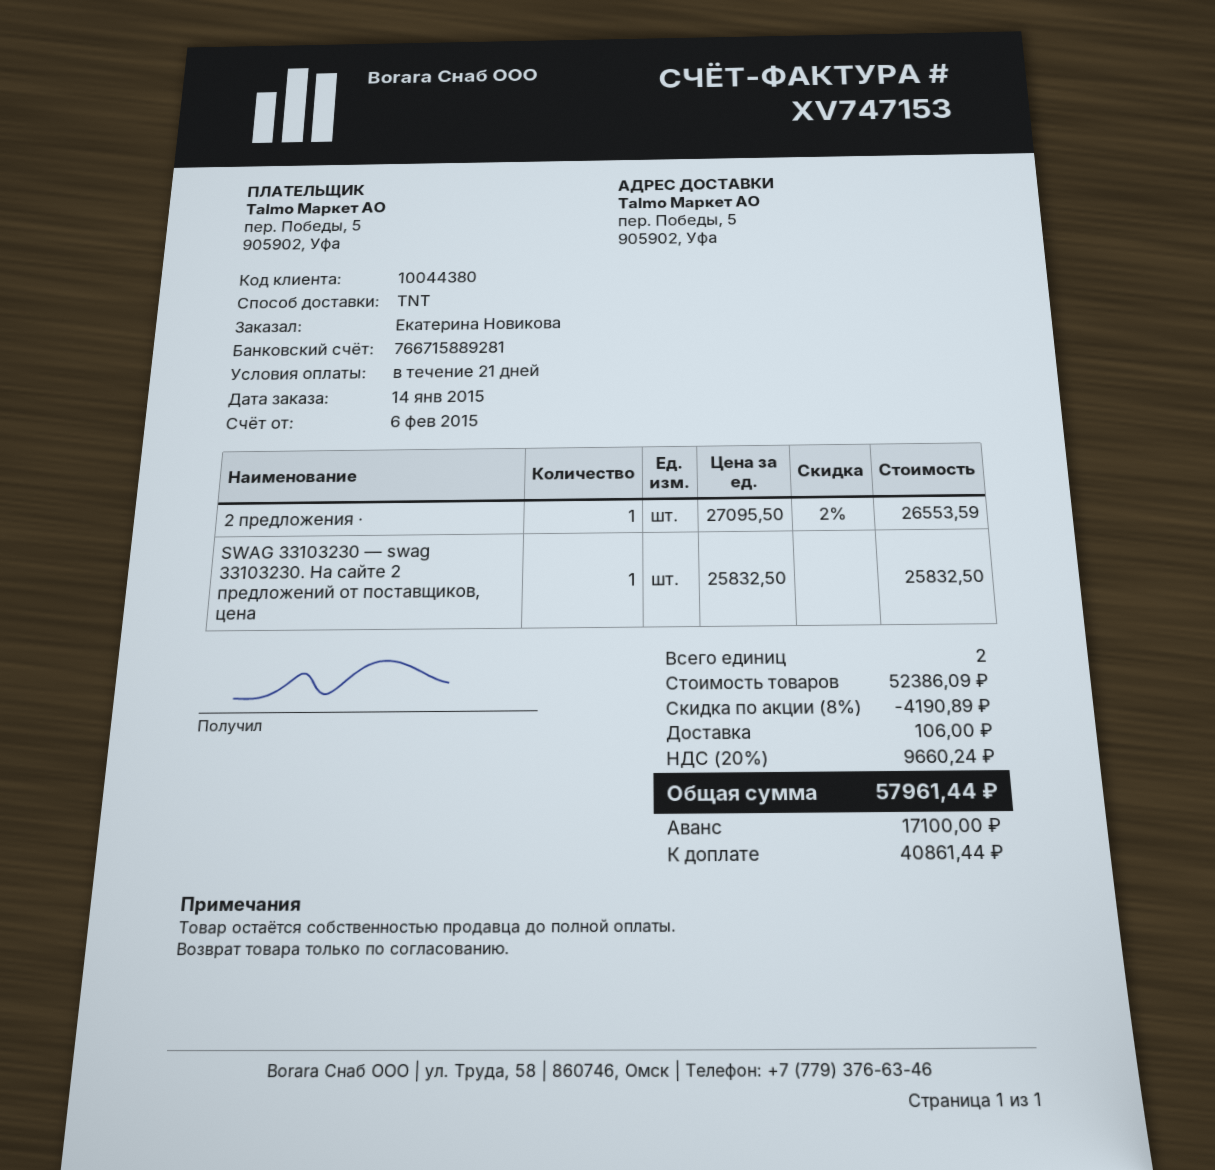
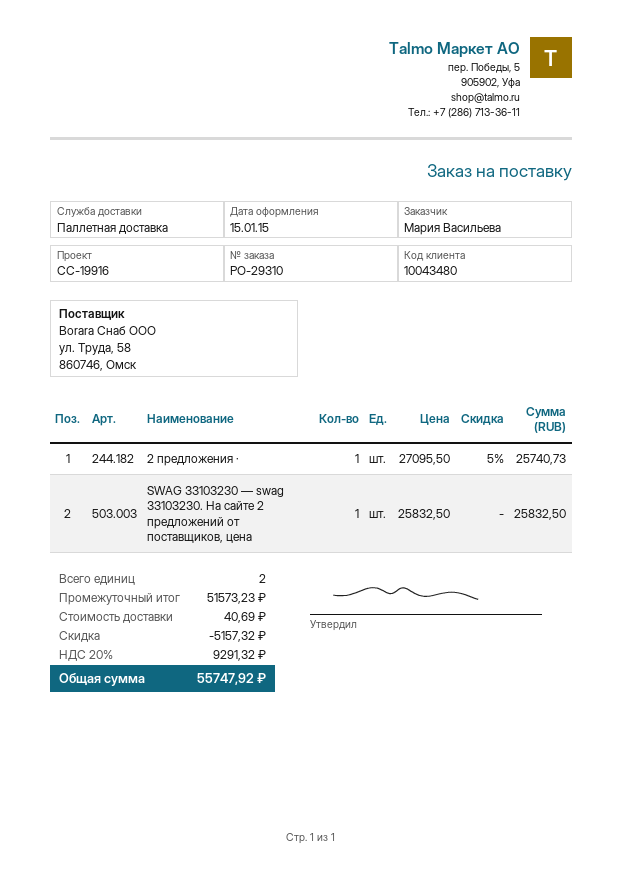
order date: 2015-01-14 -> 2015-01-15
customer number: 10044380 -> 10043480
ordered by: Екатерина Новикова -> Мария Васильева
shipping method: TNT -> pallet freight
2 предложения ·: 1 x 27095.50 - 2% = 26553.59 -> 1 x 27095.50 - 5% = 25740.73
subtotal: 52386.09 -> 51573.23
discount: 4190.89 -> 5157.32
shipping: 106.00 -> 40.69
tax: 20% = 9660.24 -> 20% = 9291.32
total: 57961.44 -> 55747.92

